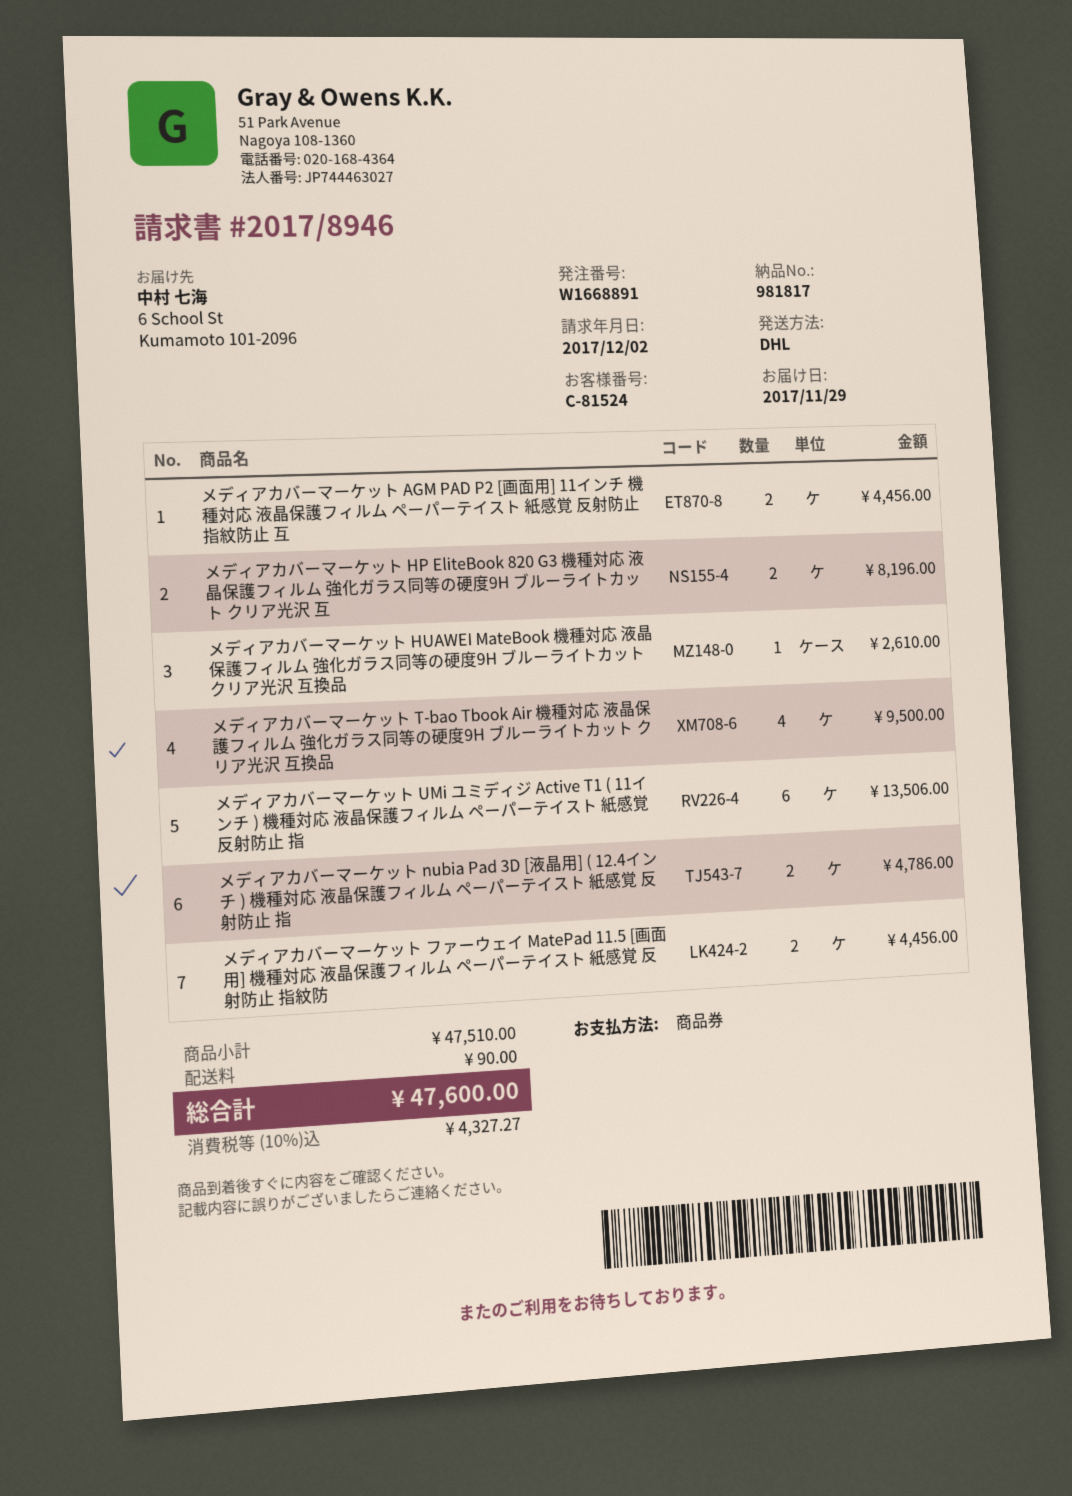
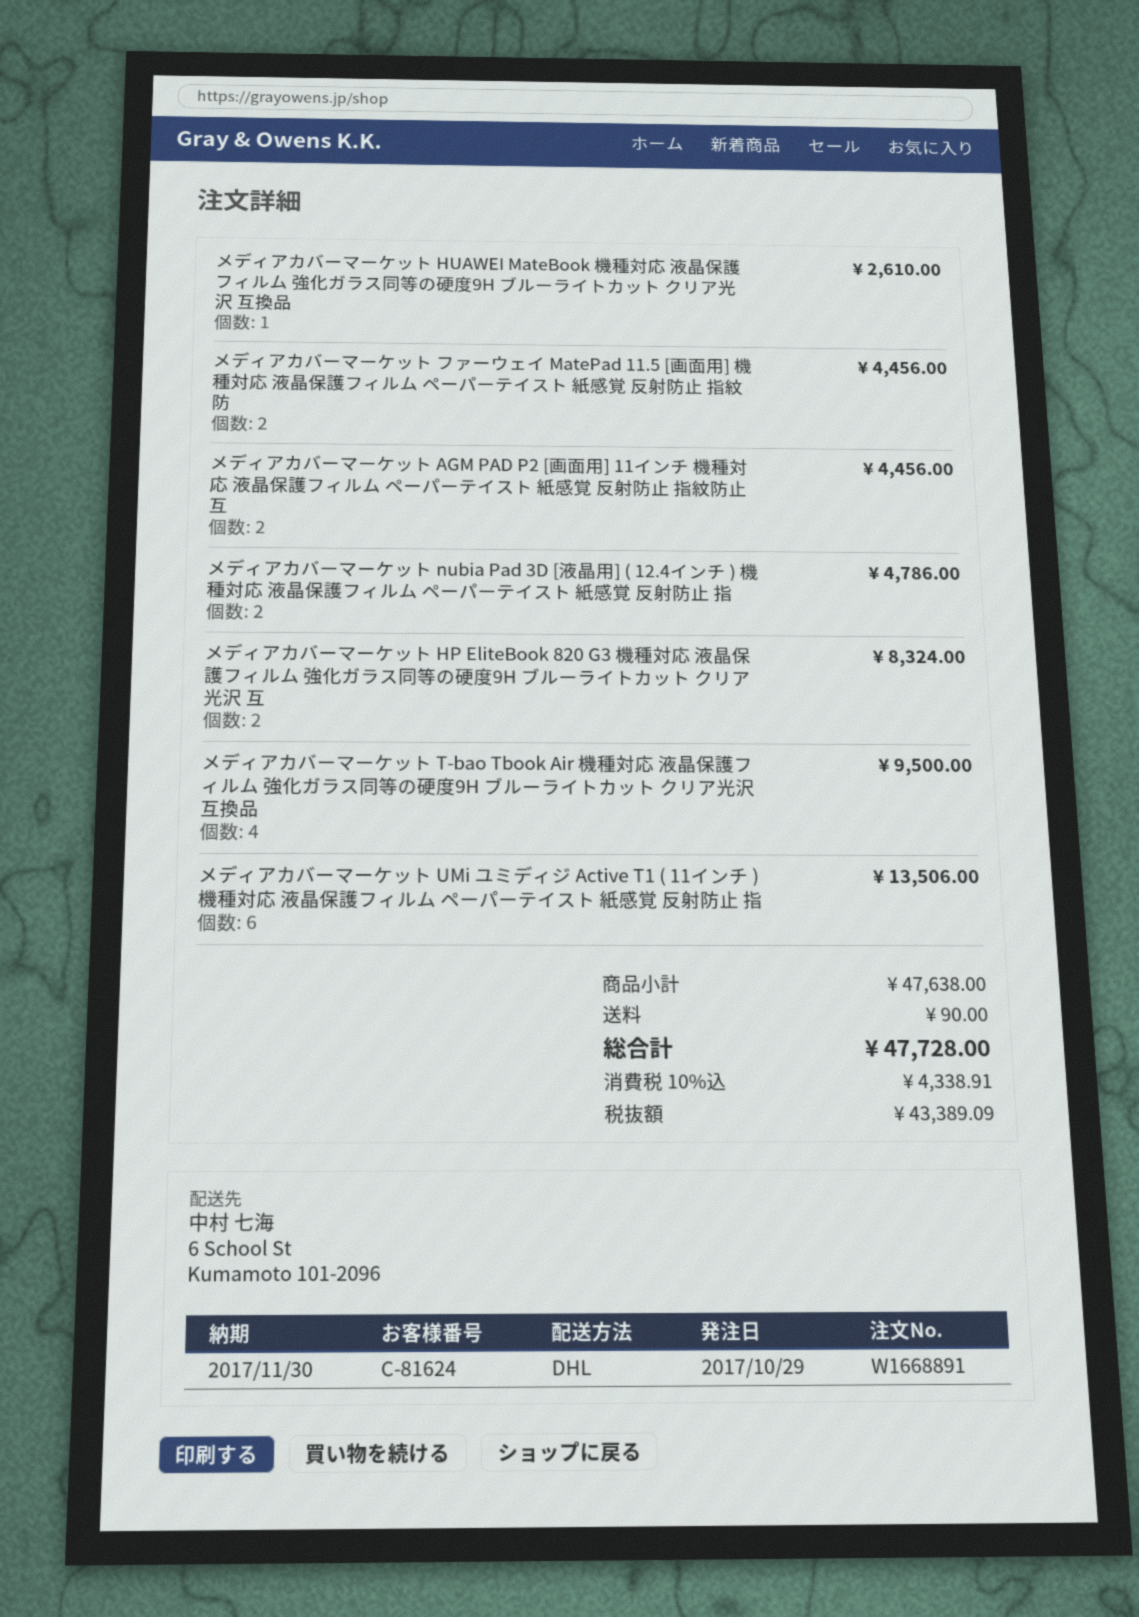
delivery date: 2017-11-29 -> 2017-11-30
customer number: C-81524 -> C-81624
メディアカバーマーケット HP EliteBook 820 G3 機種対応 液晶保護フィルム 強化ガラス同等の硬度9H ブルーライトカット クリア光沢 互: 2 for 8196.00 -> 2 for 8324.00
subtotal: 47510.00 -> 47638.00
tax: 10% = 4327.27 -> 10% = 4338.91
total: 47600.00 -> 47728.00

